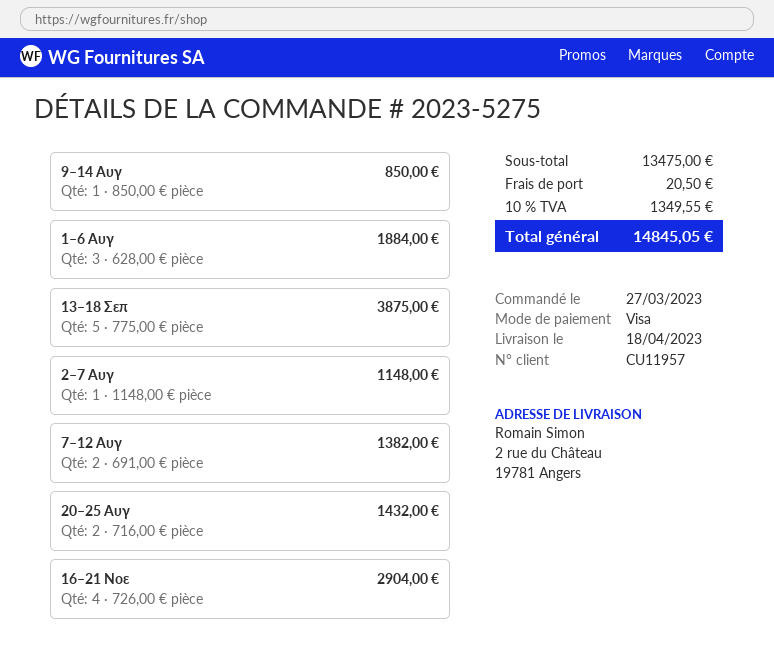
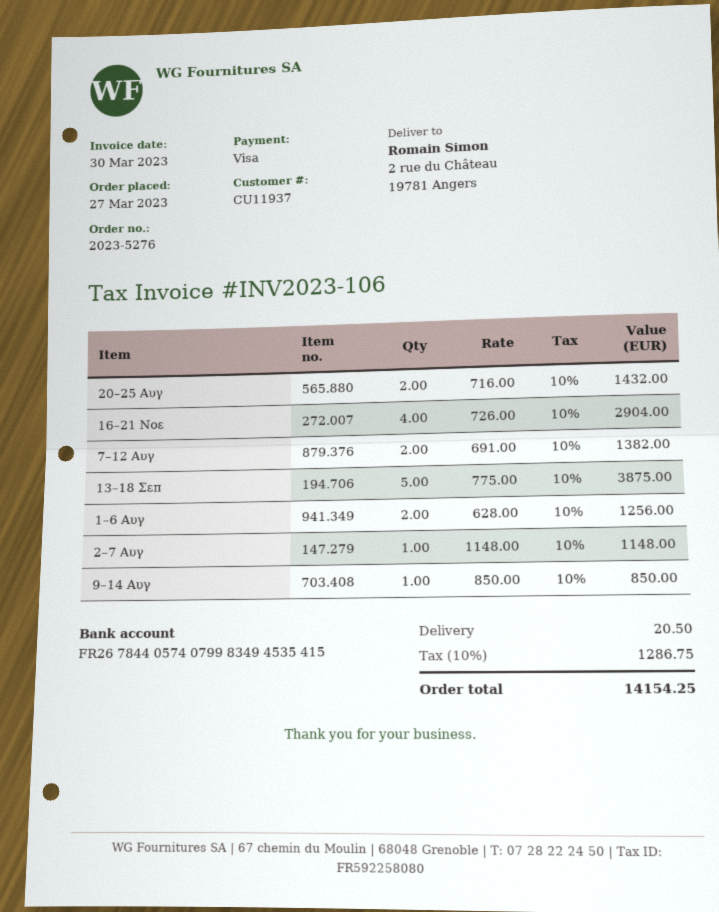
order number: 2023-5275 -> 2023-5276
customer number: CU11957 -> CU11937
1–6 Αυγ: 3 x 628.00 = 1884.00 -> 2 x 628.00 = 1256.00
tax: 10% = 1349.55 -> 10% = 1286.75
total: 14845.05 -> 14154.25

